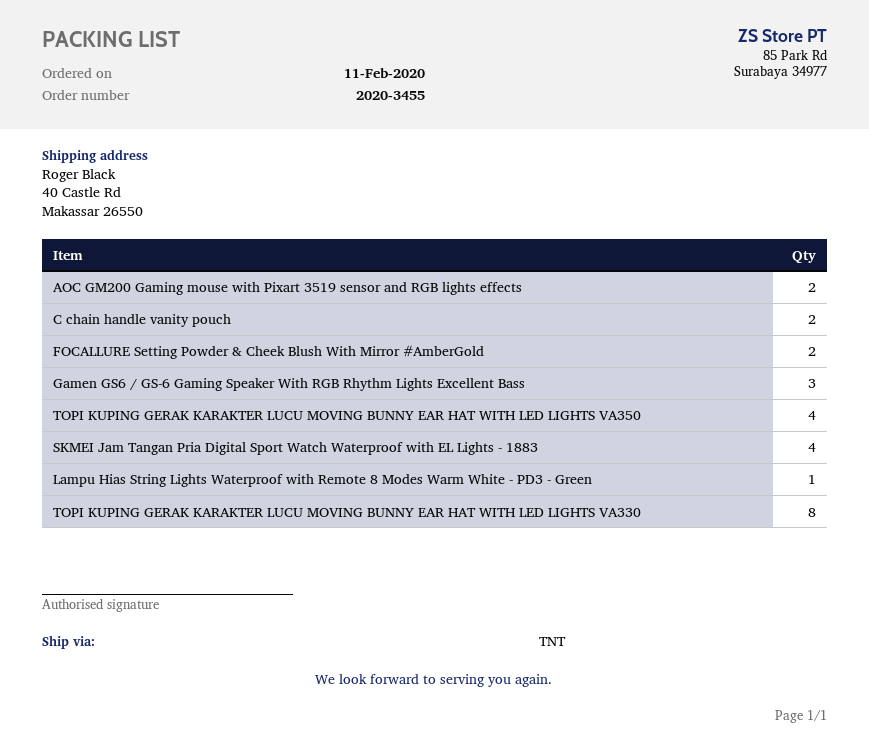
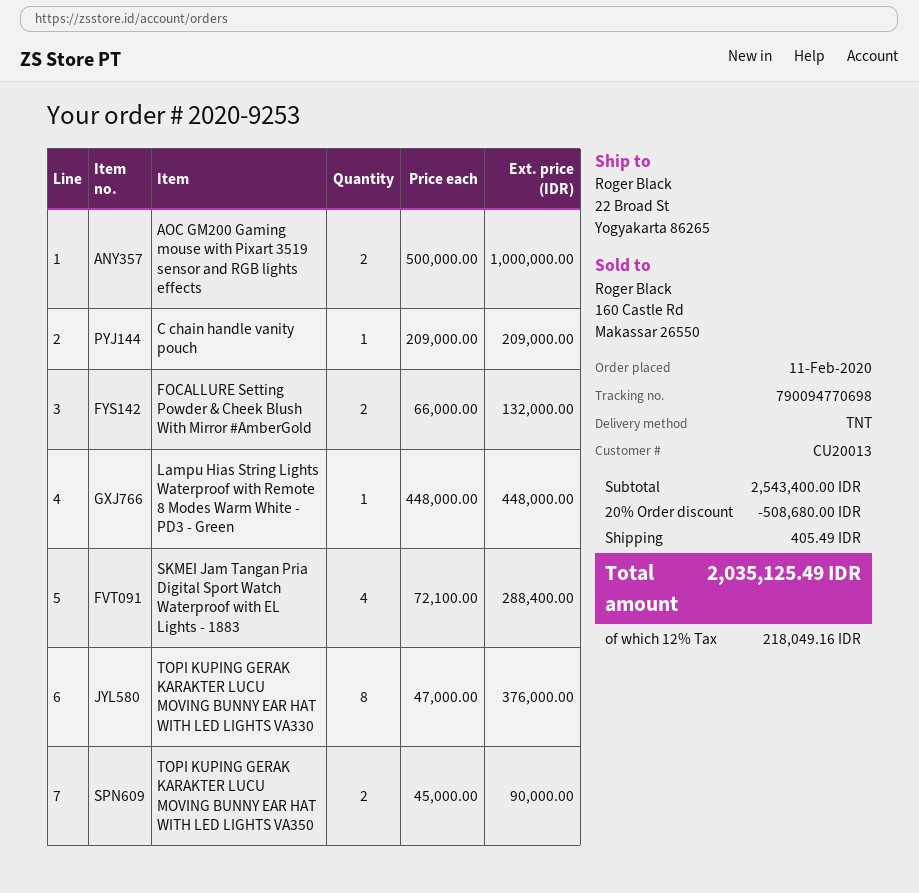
order number: 2020-3455 -> 2020-9253
ship to: 40 Castle Rd, Makassar 26550 -> 22 Broad St, Yogyakarta 86265
C chain handle vanity pouch: 2 -> 1
Gamen GS6 / GS-6 Gaming Speaker With RGB Rhythm Lights Excellent Bass: 3 -> none
TOPI KUPING GERAK KARAKTER LUCU MOVING BUNNY EAR HAT WITH LED LIGHTS VA350: 4 -> 2

